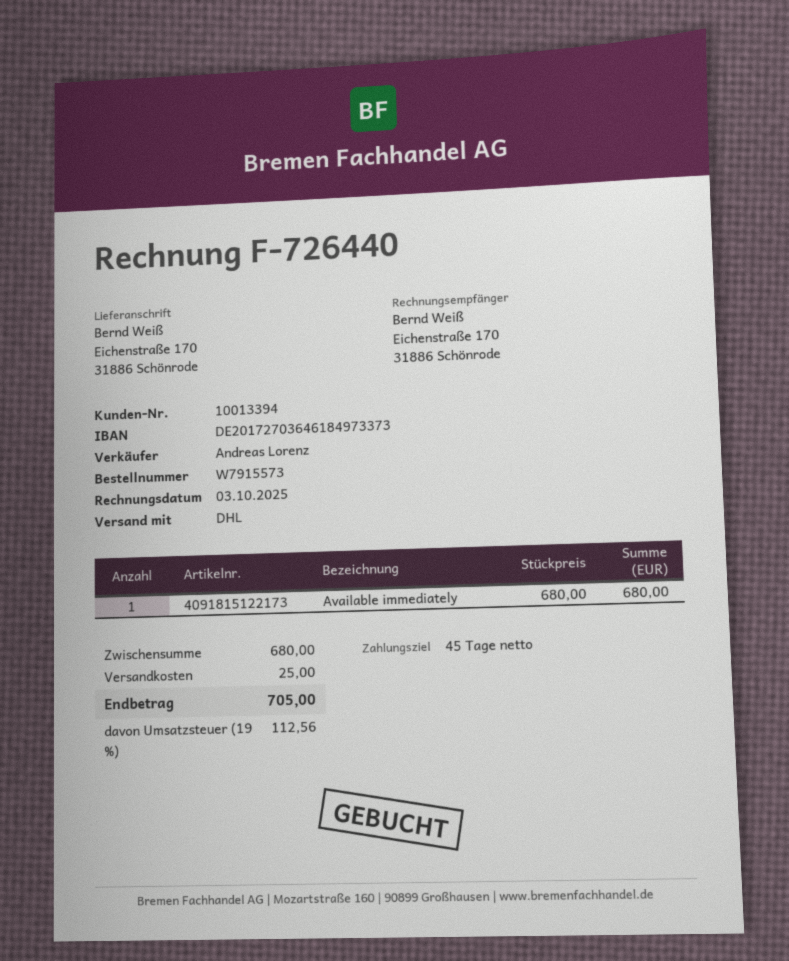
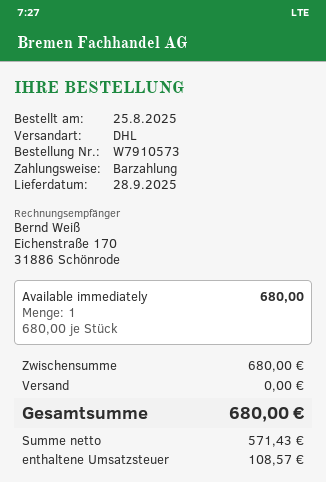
order number: W7915573 -> W7910573
shipping: 25.00 -> 0.00
tax: 112.56 -> 108.57
total: 705.00 -> 680.00

